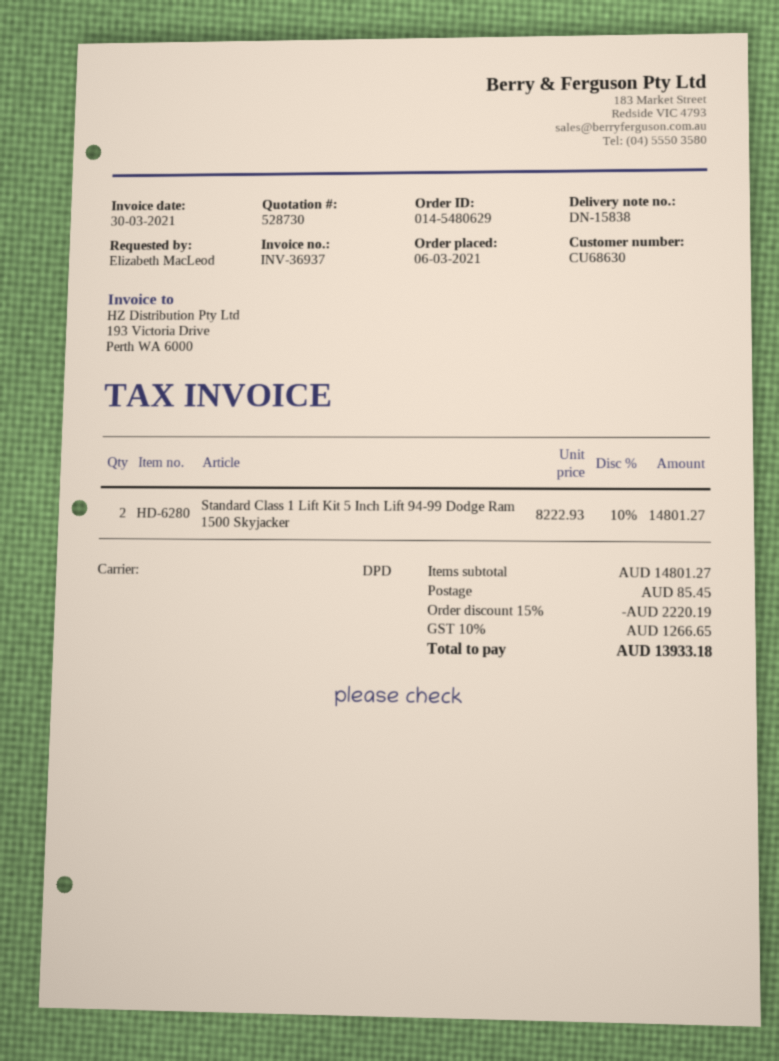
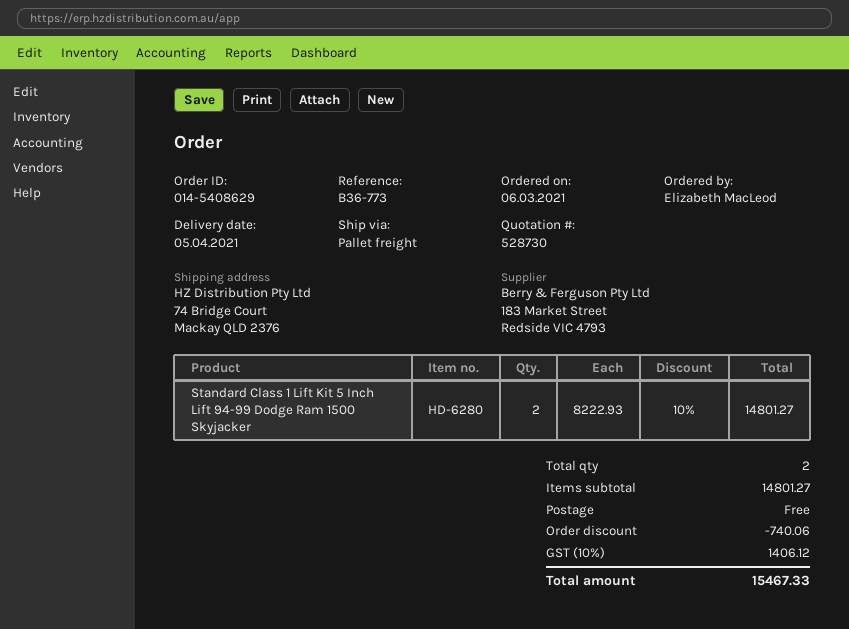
order number: 014-5480629 -> 014-5408629
shipping method: DPD -> pallet freight
discount: 2220.19 -> 740.06
shipping: 85.45 -> 0.00
tax: 10% = 1266.65 -> 10% = 1406.12
total: 13933.18 -> 15467.33

